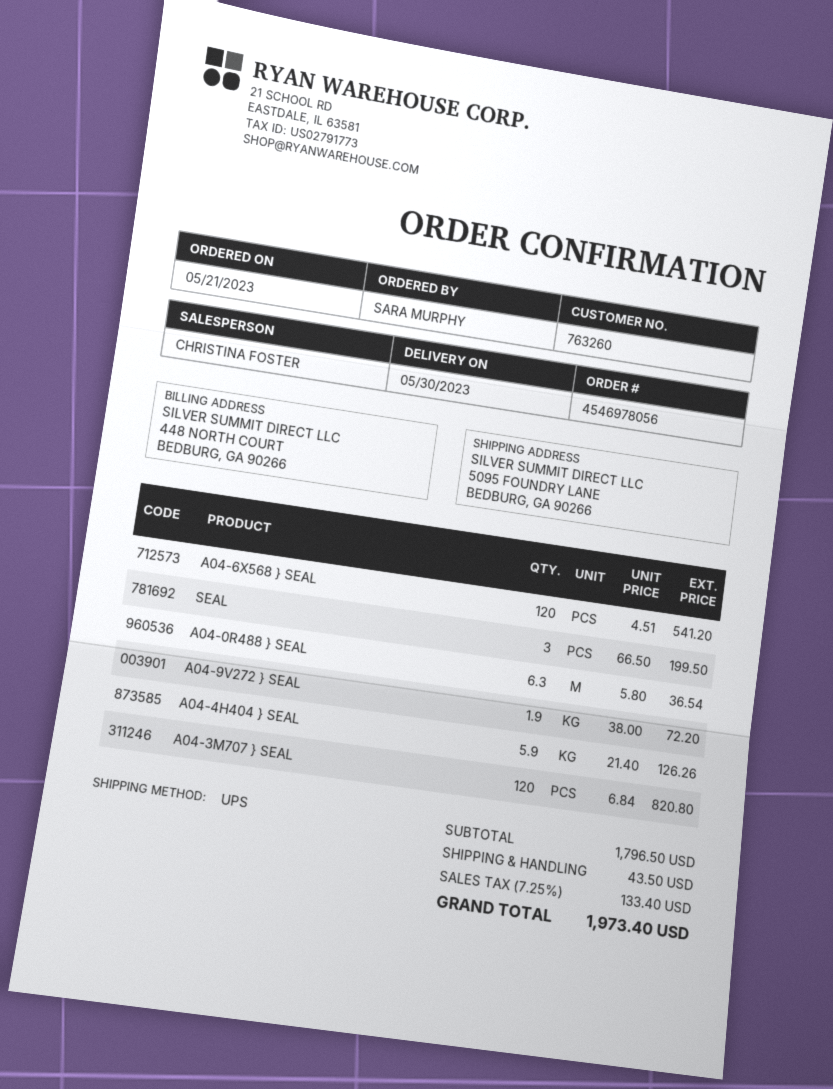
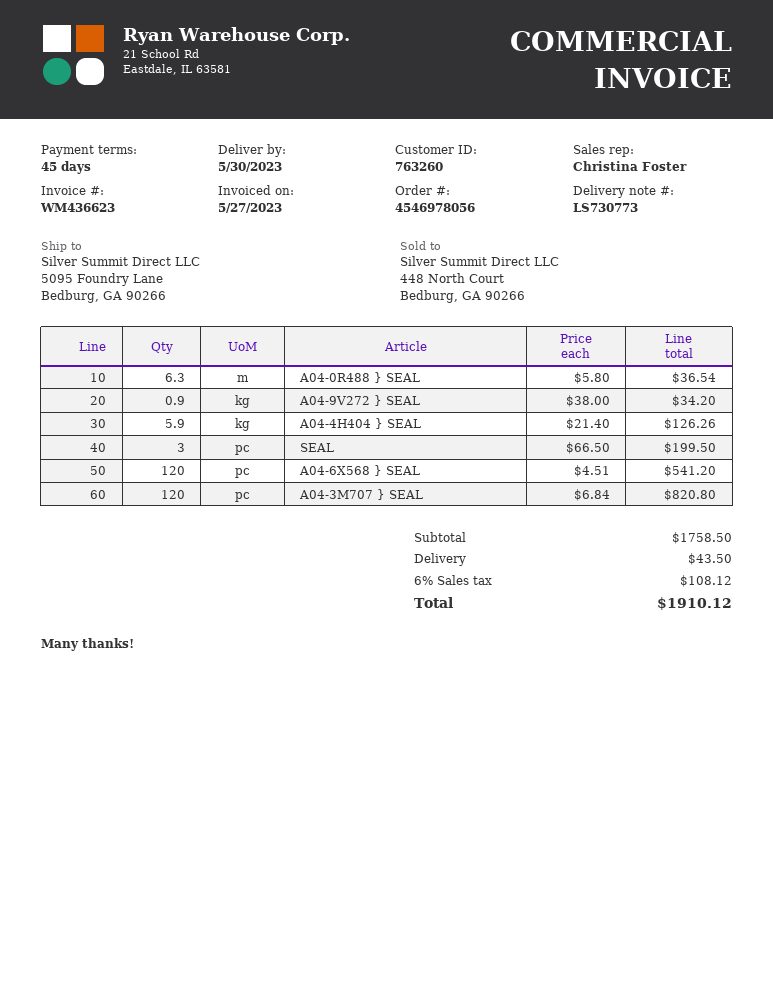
A04-9V272 } SEAL: 1.9 x 38.00 = 72.20 -> 0.9 x 38.00 = 34.20
subtotal: 1796.50 -> 1758.50
tax: 7.25% = 133.40 -> 6% = 108.12
total: 1973.40 -> 1910.12

